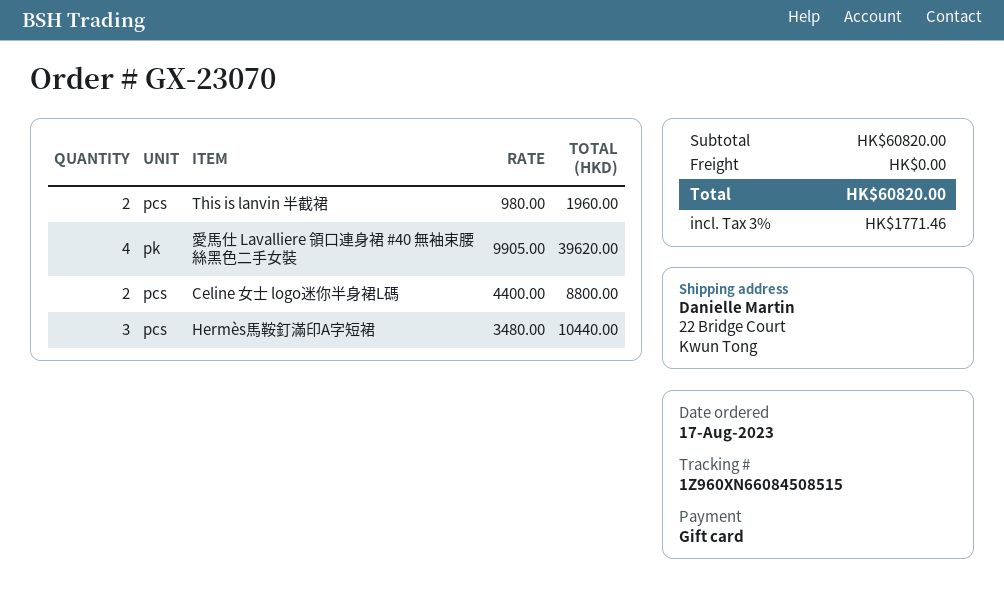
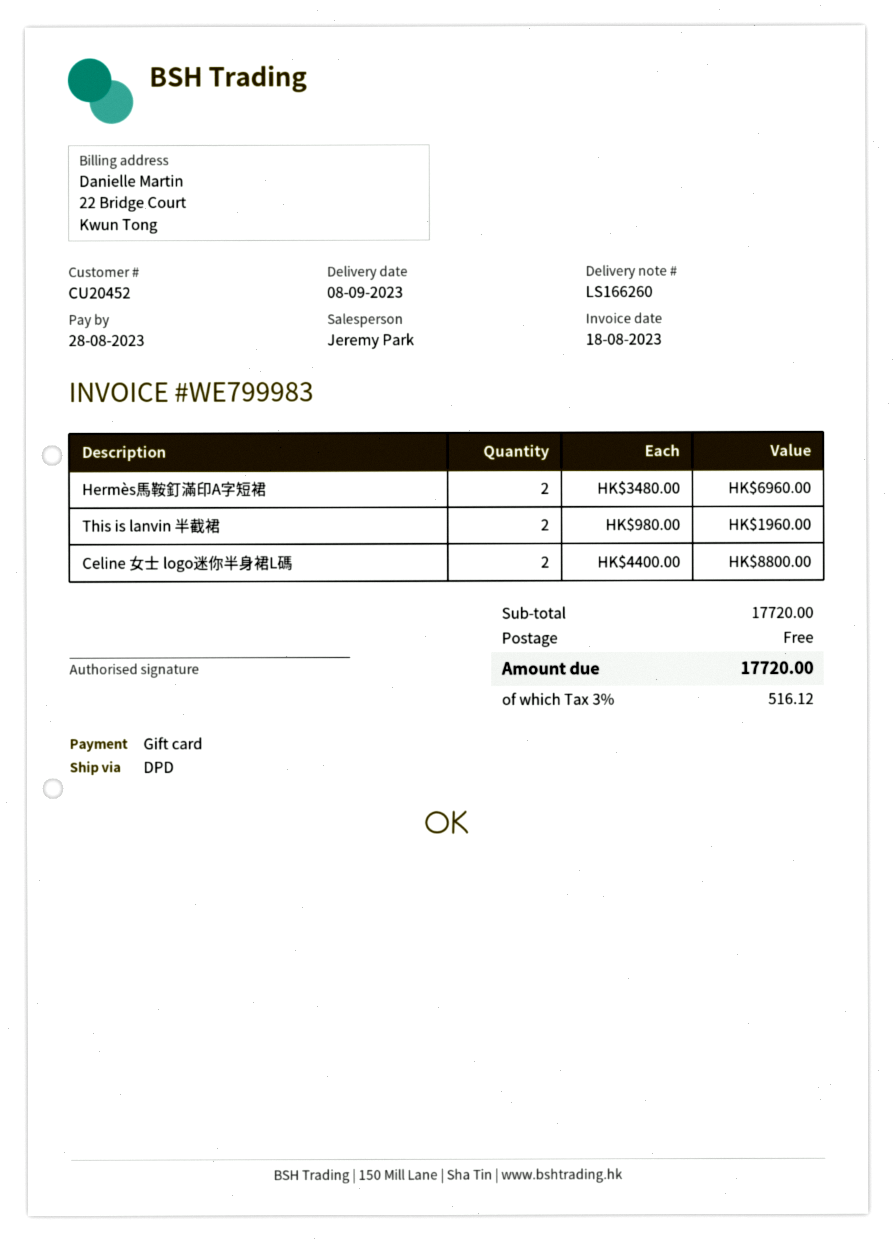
愛馬仕 Lavalliere 領口連身裙 #40 無袖束腰絲黑色二手女裝: 4 x 9905.00 = 39620.00 -> none
Hermès馬鞍釘滿印A字短裙: 3 x 3480.00 = 10440.00 -> 2 x 3480.00 = 6960.00
subtotal: 60820.00 -> 17720.00
tax: 3% = 1771.46 -> 3% = 516.12
total: 60820.00 -> 17720.00

